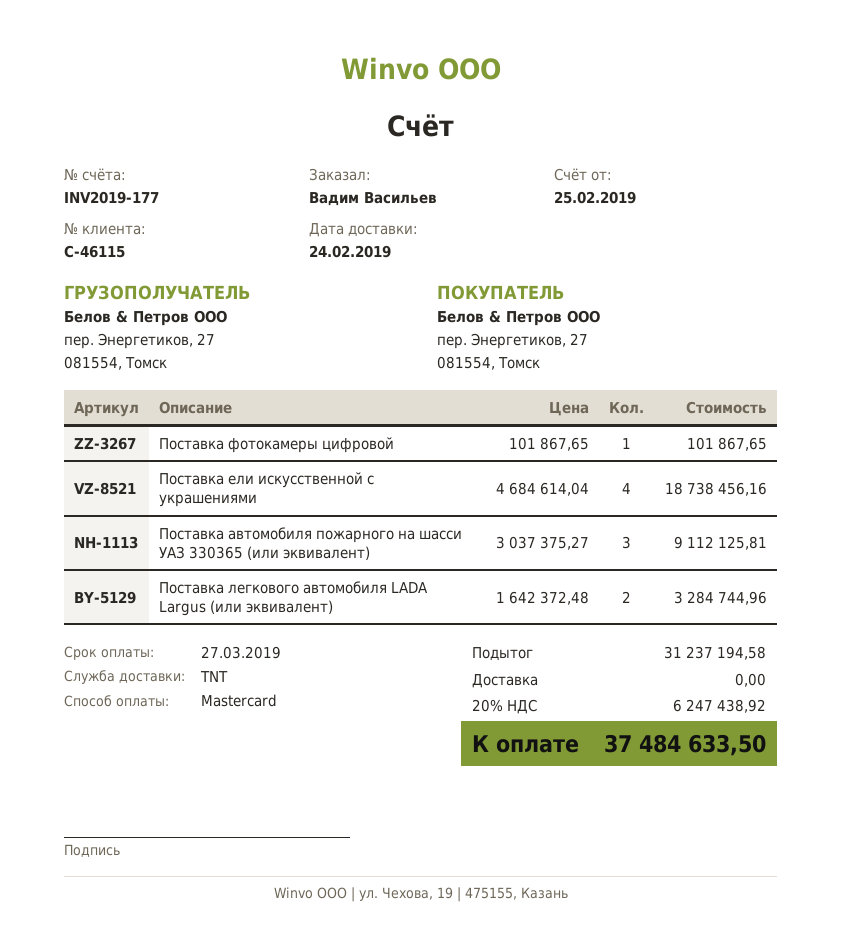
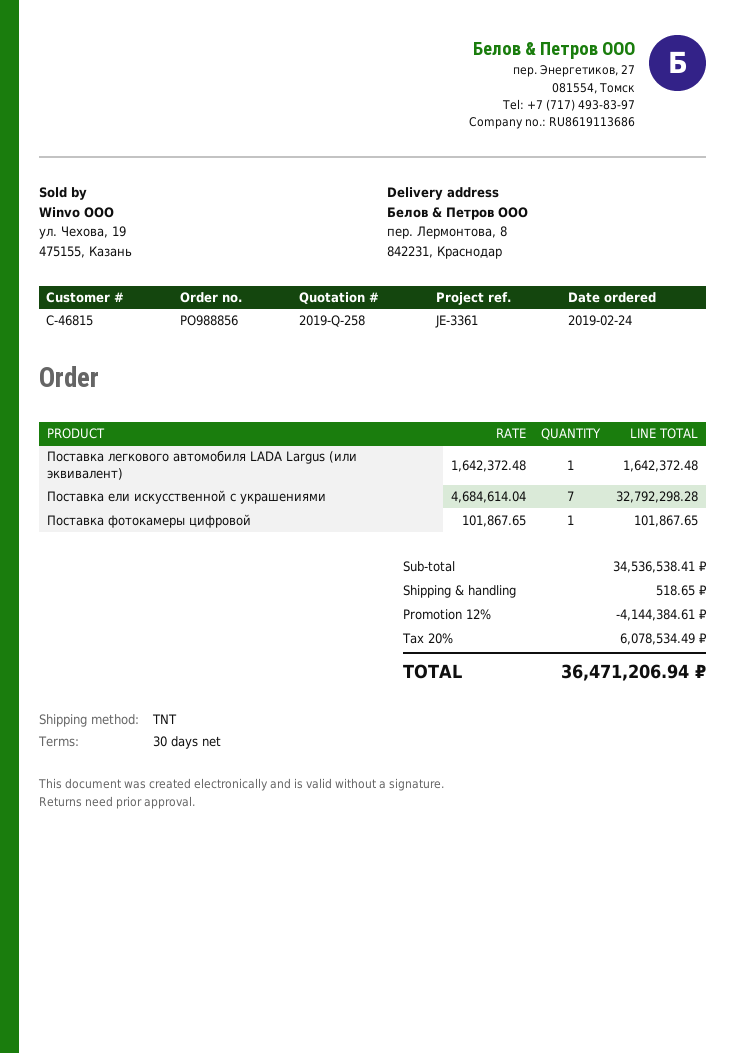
customer number: C-46115 -> C-46815
ship to: пер. Энергетиков, 27, 081554, Томск -> пер. Лермонтова, 8, 842231, Краснодар
Поставка ели искусственной с украшениями: 4 x 4684614.04 = 18738456.16 -> 7 x 4684614.04 = 32792298.28
Поставка автомобиля пожарного на шасси УАЗ 330365 (или эквивалент): 3 x 3037375.27 = 9112125.81 -> none
Поставка легкового автомобиля LADA Largus (или эквивалент): 2 x 1642372.48 = 3284744.96 -> 1 x 1642372.48 = 1642372.48
subtotal: 31237194.58 -> 34536538.41
discount: none -> 12% = 4144384.61
shipping: 0.00 -> 518.65
tax: 20% = 6247438.92 -> 20% = 6078534.49
total: 37484633.50 -> 36471206.94

